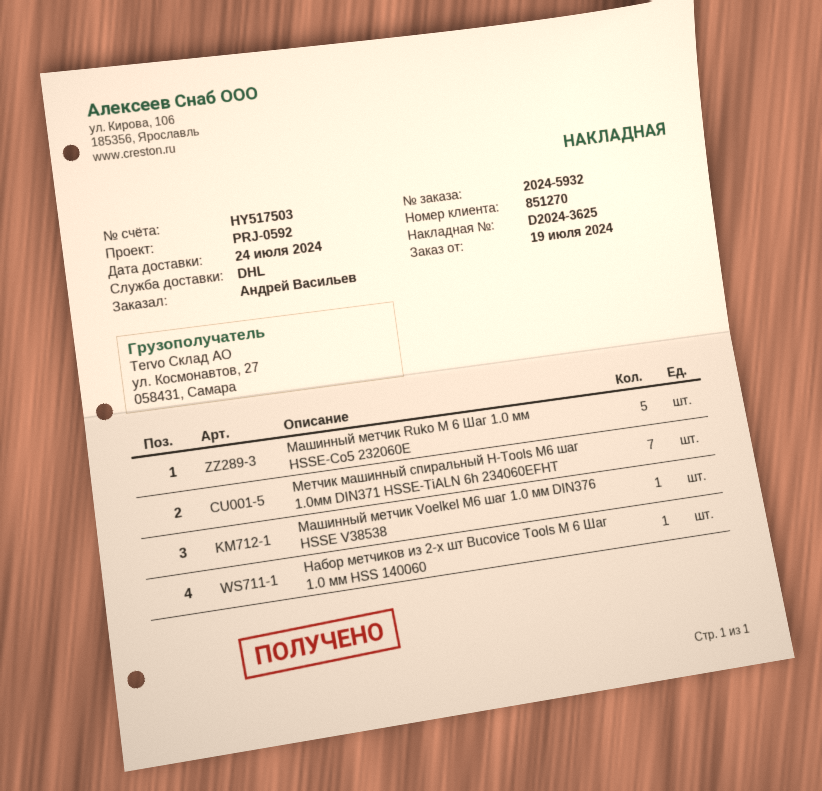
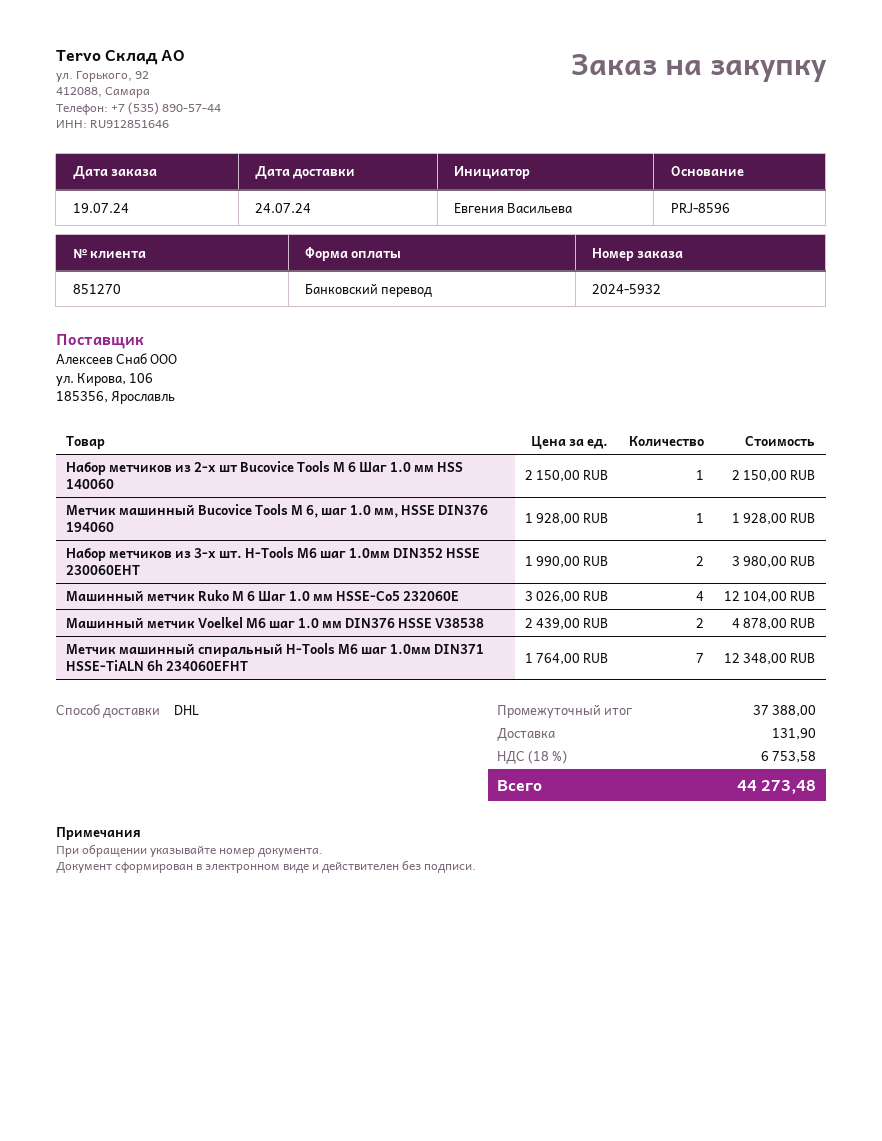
reference: PRJ-0592 -> PRJ-8596
ordered by: Андрей Васильев -> Евгения Васильева
Машинный метчик Ruko М 6 Шаг 1.0 мм HSSE-Co5 232060E: 5 -> 4
Машинный метчик Voelkel М6 шаг 1.0 мм DIN376 HSSE V38538: 1 -> 2
Метчик машинный Bucovice Tools М 6, шаг 1.0 мм, HSSE DIN376 194060: none -> 1
Набор метчиков из 3-х шт. H-Tools М6 шаг 1.0мм DIN352 HSSE 230060EHT: none -> 2

